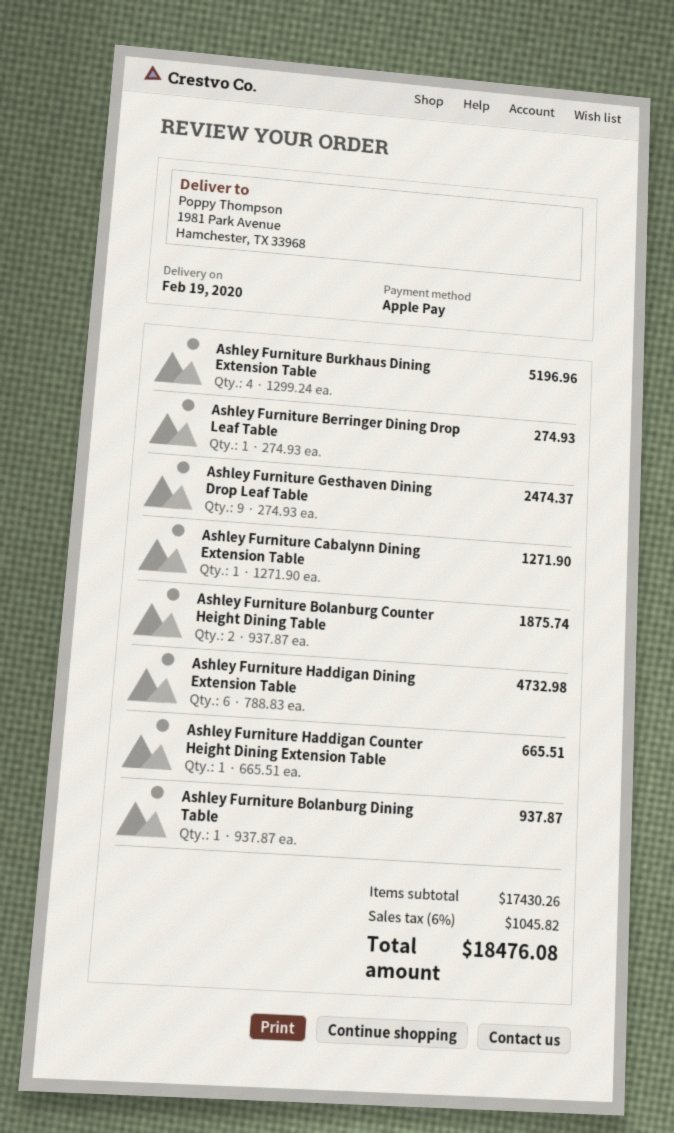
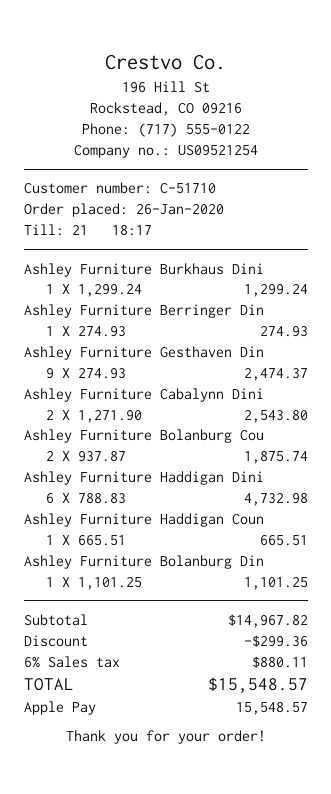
Ashley Furniture Burkhaus Dining Extension Table: 4 x 1299.24 = 5196.96 -> 1 x 1299.24 = 1299.24
Ashley Furniture Cabalynn Dining Extension Table: 1 x 1271.90 = 1271.90 -> 2 x 1271.90 = 2543.80
Ashley Furniture Bolanburg Dining Table: 1 x 937.87 = 937.87 -> 1 x 1101.25 = 1101.25
subtotal: 17430.26 -> 14967.82
discount: none -> 299.36
tax: 6% = 1045.82 -> 6% = 880.11
total: 18476.08 -> 15548.57

